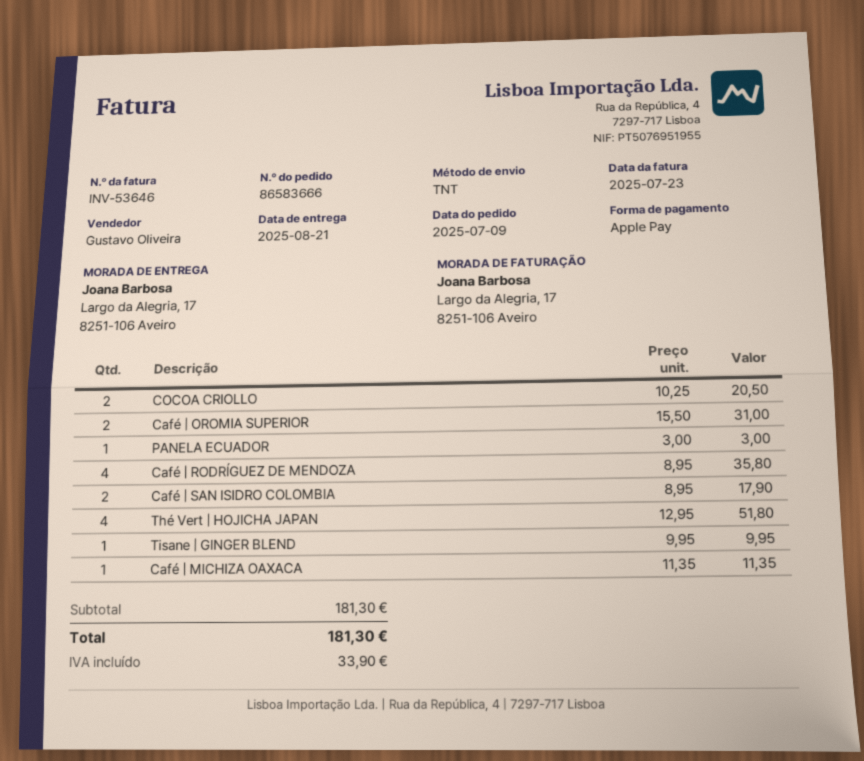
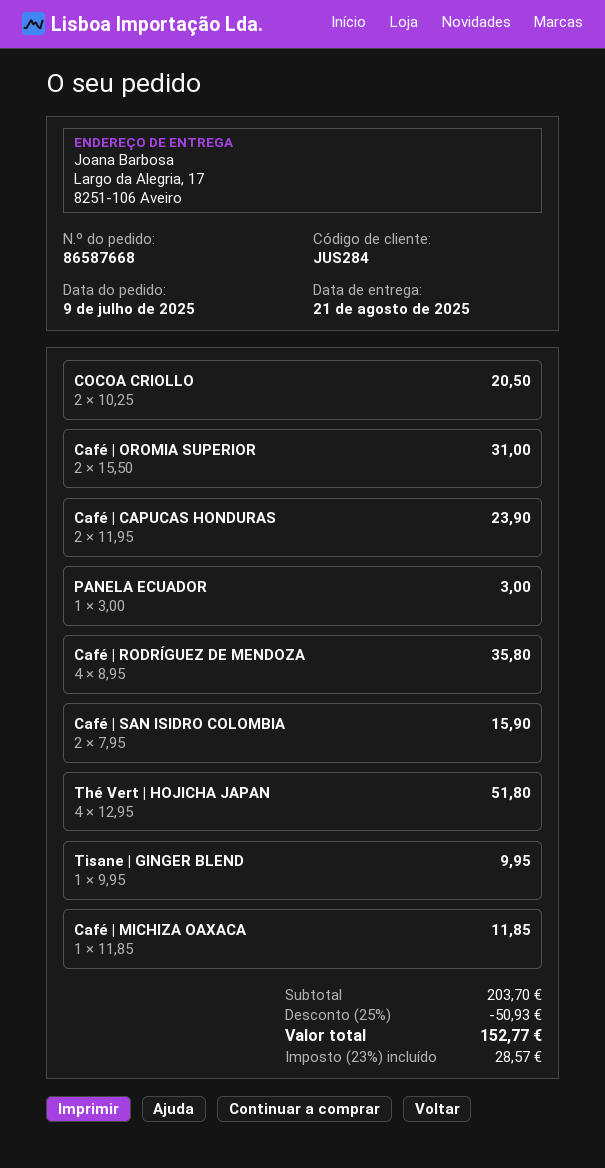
order number: 86583666 -> 86587668
Café | SAN ISIDRO COLOMBIA: 2 x 8.95 = 17.90 -> 2 x 7.95 = 15.90
Café | MICHIZA OAXACA: 1 x 11.35 = 11.35 -> 1 x 11.85 = 11.85
Café | CAPUCAS HONDURAS: none -> 2 x 11.95 = 23.90
subtotal: 181.30 -> 203.70
discount: none -> 25% = 50.93
tax: 33.90 -> 28.57
total: 181.30 -> 152.77

